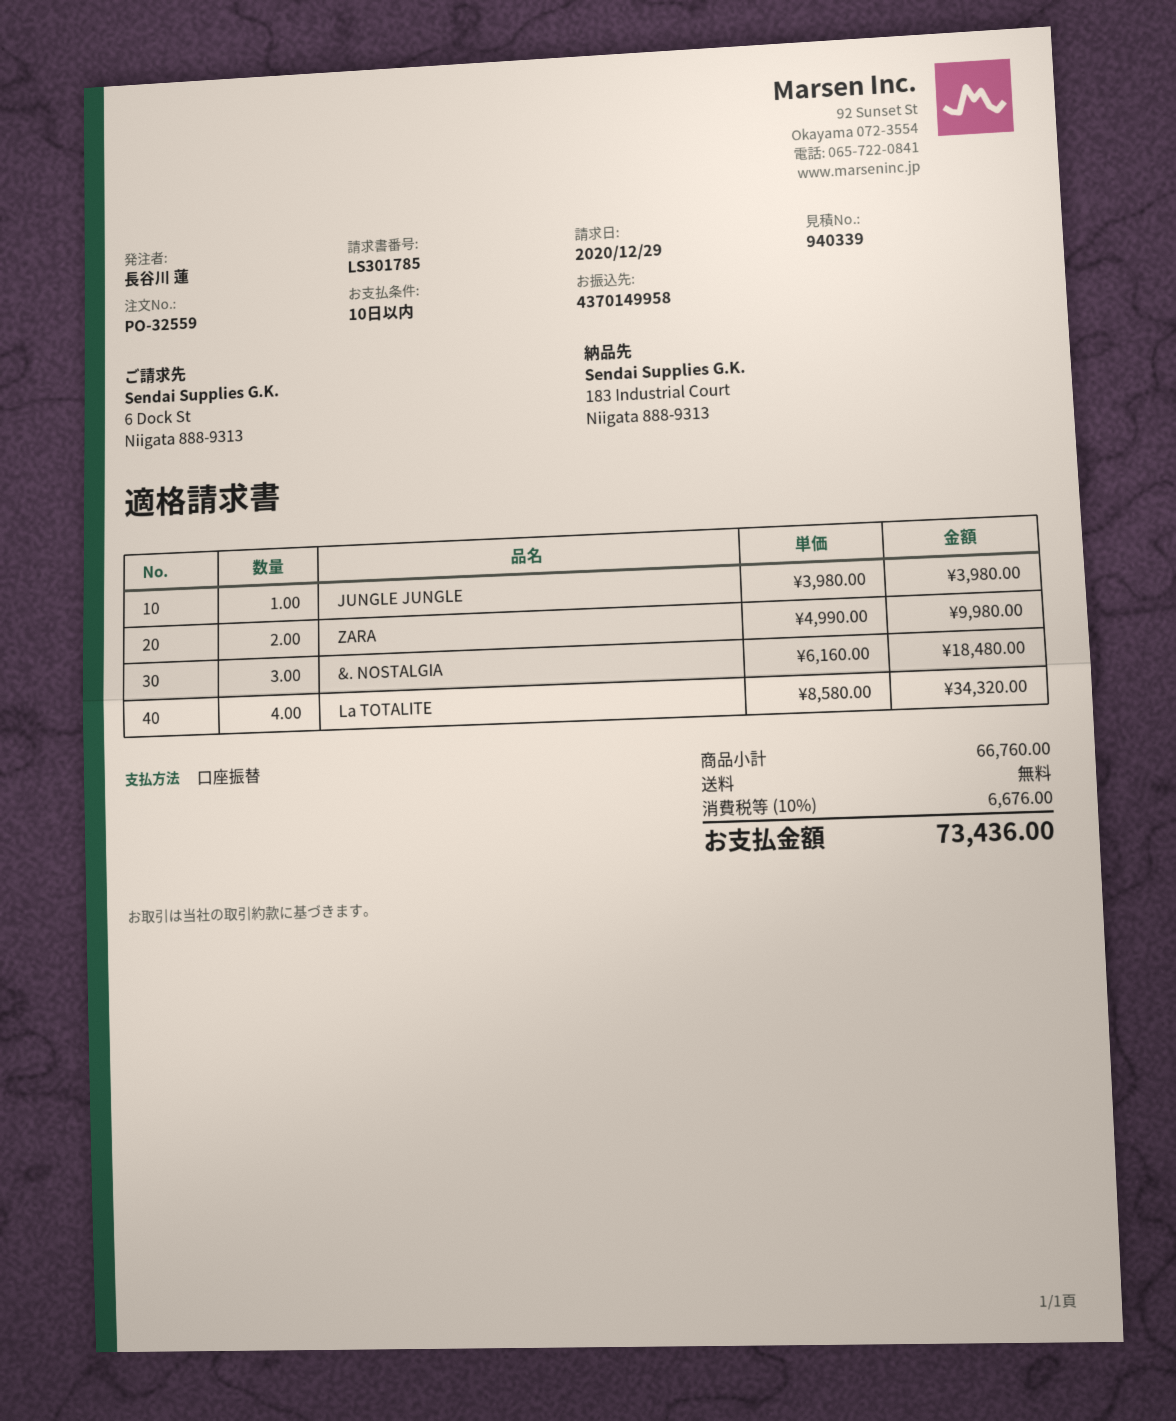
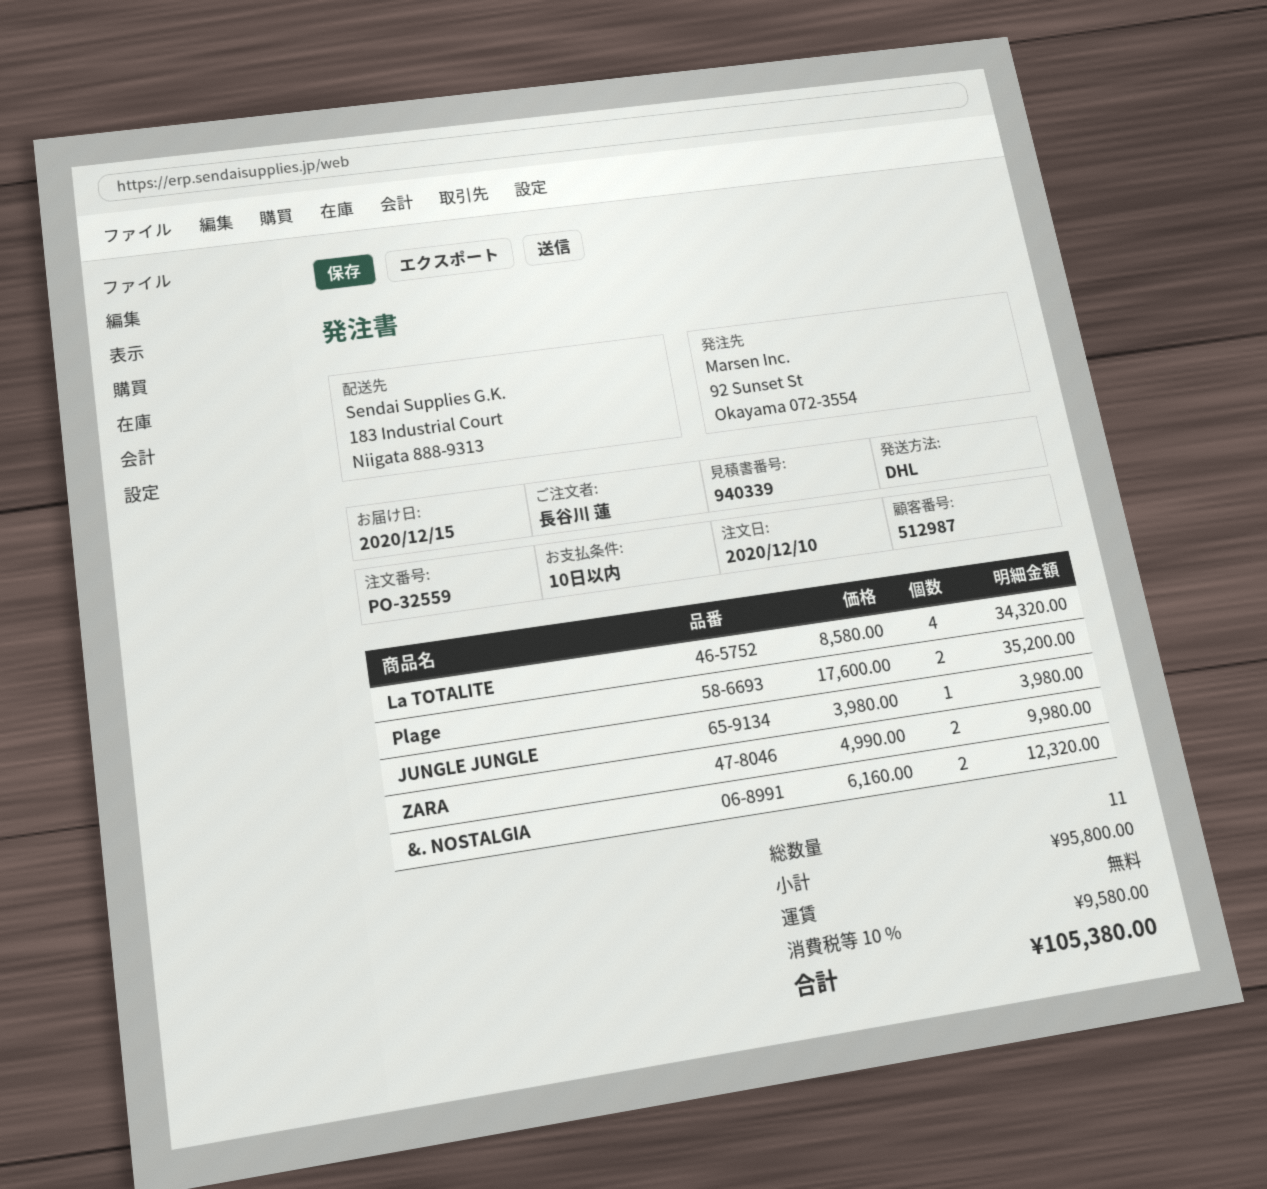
&. NOSTALGIA: 3 x 6160.00 = 18480.00 -> 2 x 6160.00 = 12320.00
Plage: none -> 2 x 17600.00 = 35200.00
subtotal: 66760.00 -> 95800.00
tax: 10% = 6676.00 -> 10% = 9580.00
total: 73436.00 -> 105380.00

